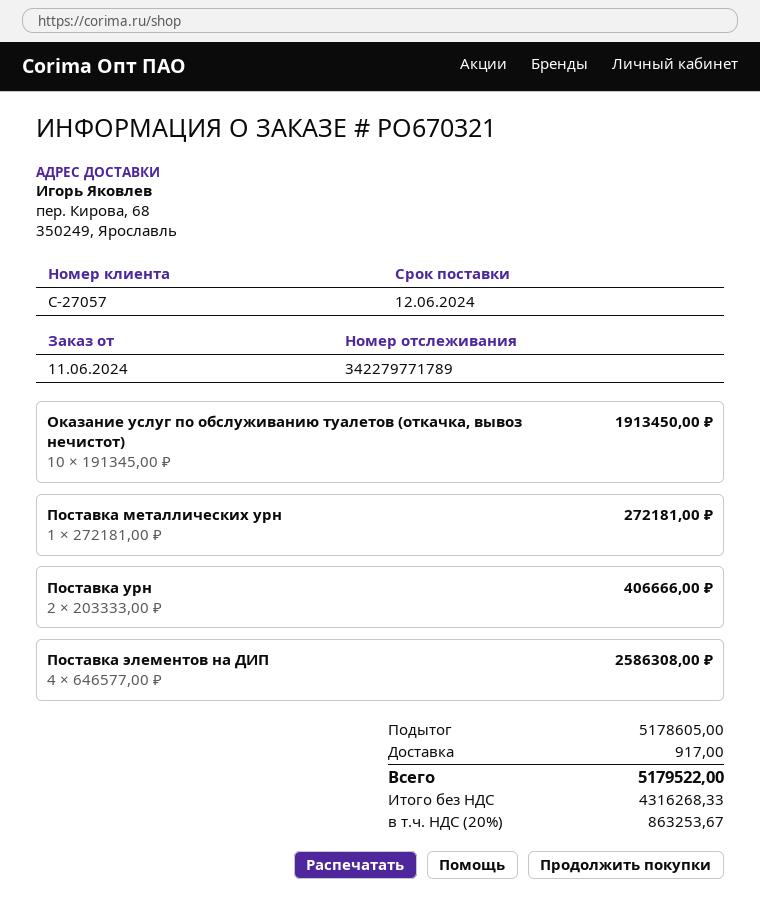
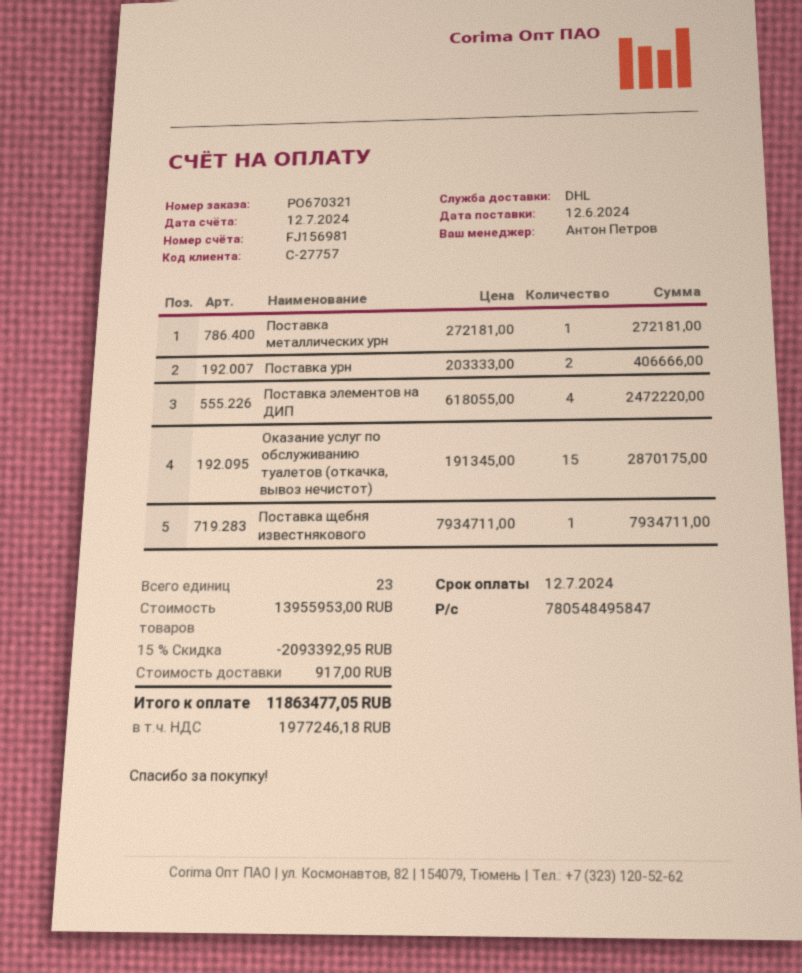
customer number: C-27057 -> C-27757
Оказание услуг по обслуживанию туалетов (откачка, вывоз нечистот): 10 x 191345.00 = 1913450.00 -> 15 x 191345.00 = 2870175.00
Поставка элементов на ДИП: 4 x 646577.00 = 2586308.00 -> 4 x 618055.00 = 2472220.00
Поставка щебня известнякового: none -> 1 x 7934711.00 = 7934711.00
subtotal: 5178605.00 -> 13955953.00
discount: none -> 15% = 2093392.95
tax: 863253.67 -> 1977246.18
total: 5179522.00 -> 11863477.05

